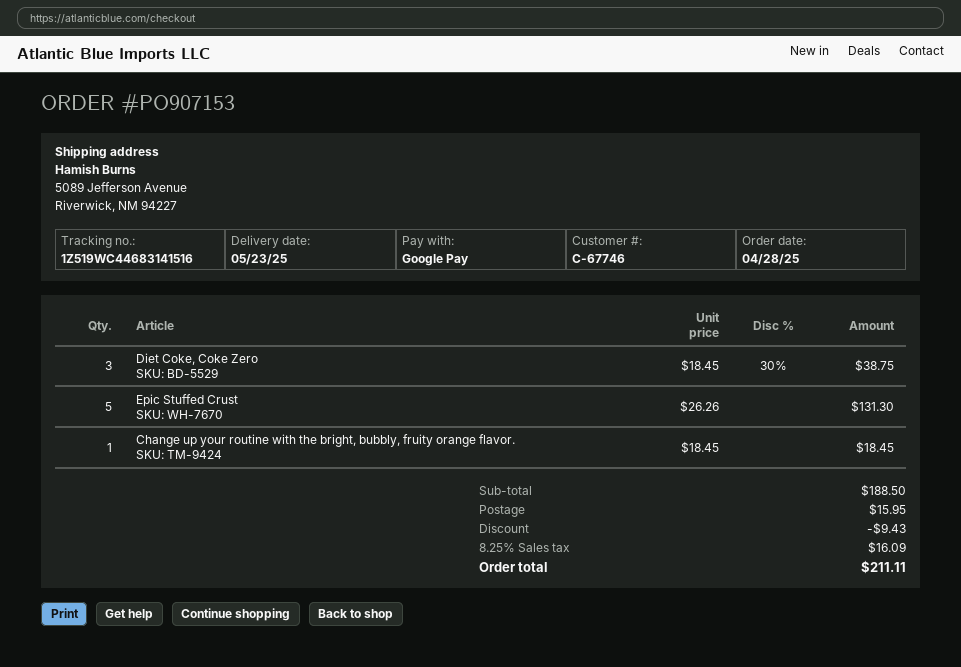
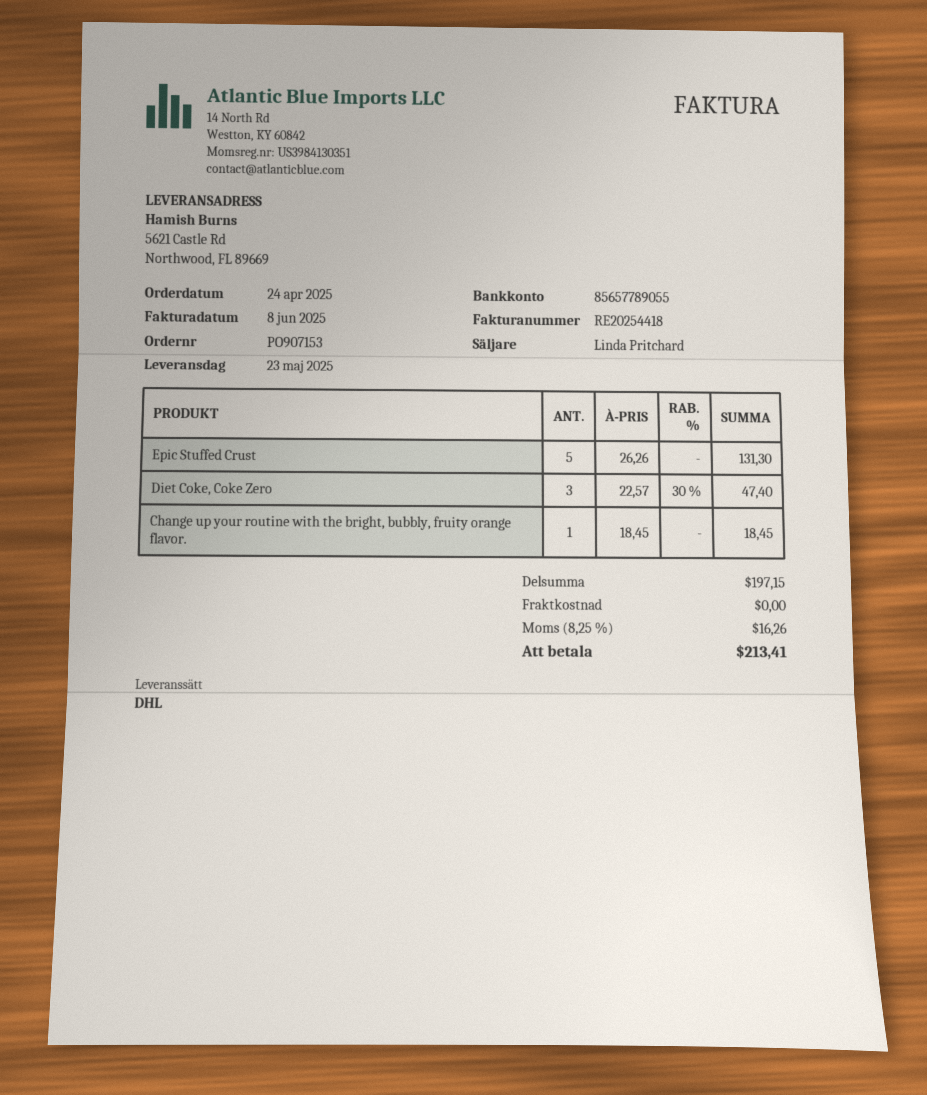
order date: 2025-04-28 -> 2025-04-24
ship to: 5089 Jefferson Avenue, Riverwick, NM 94227 -> 5621 Castle Rd, Northwood, FL 89669
Diet Coke, Coke Zero: 3 x 18.45 - 30% = 38.75 -> 3 x 22.57 - 30% = 47.40
subtotal: 188.50 -> 197.15
discount: 9.43 -> none
shipping: 15.95 -> 0.00
tax: 8.25% = 16.09 -> 8.25% = 16.26
total: 211.11 -> 213.41

